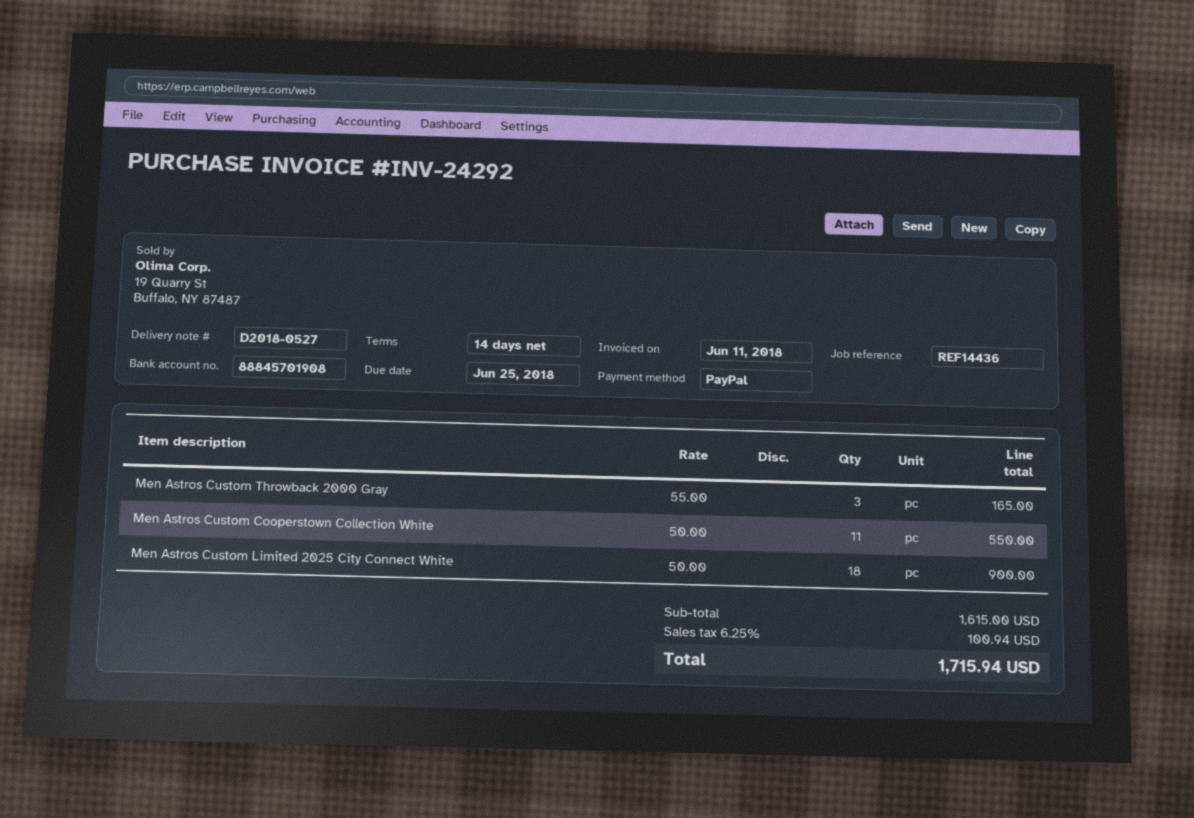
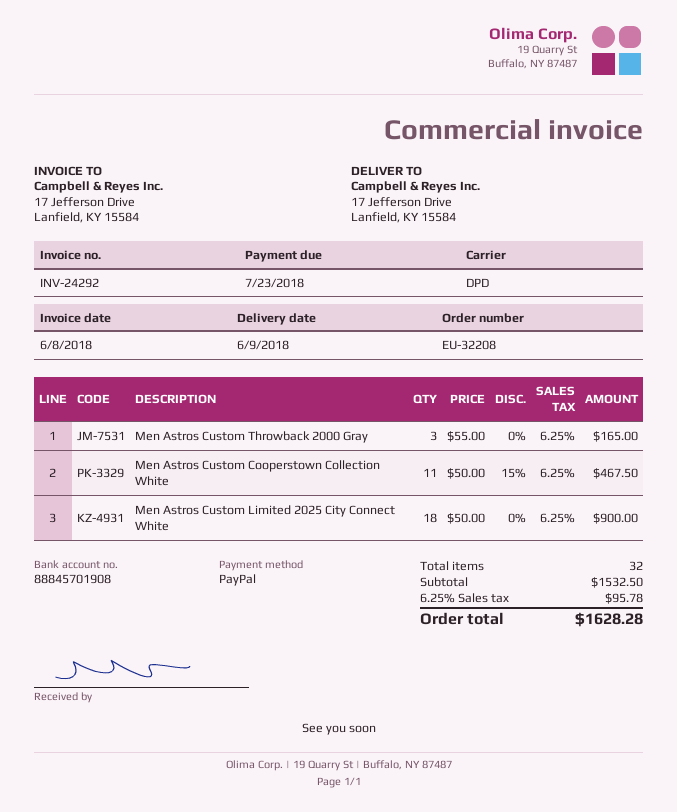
invoice date: 2018-06-11 -> 2018-06-08
due date: 2018-06-25 -> 2018-07-23
Men Astros Custom Cooperstown Collection White: 11 x 50.00 = 550.00 -> 11 x 50.00 - 15% = 467.50
subtotal: 1615.00 -> 1532.50
tax: 6.25% = 100.94 -> 6.25% = 95.78
total: 1715.94 -> 1628.28

